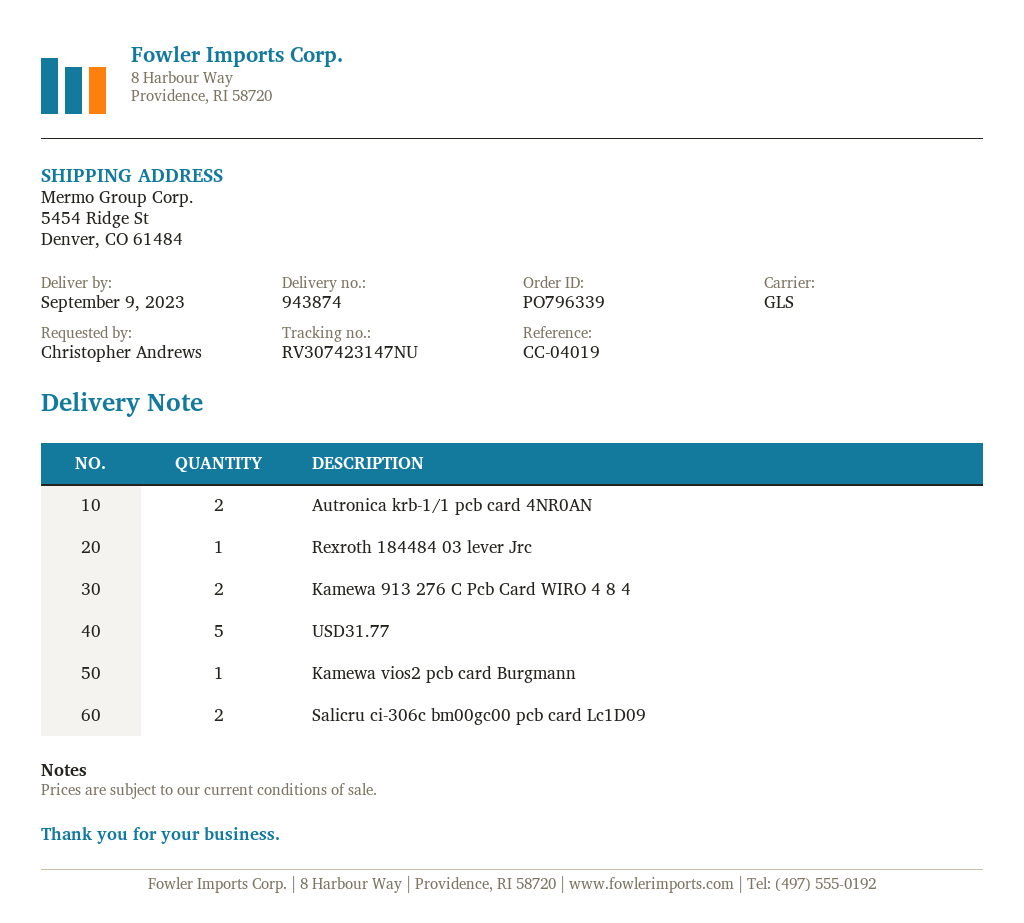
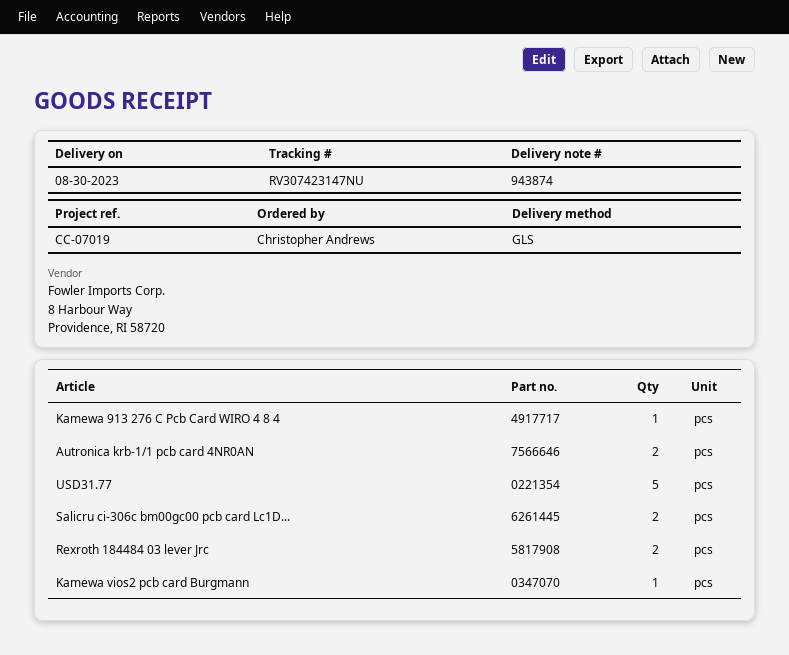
delivery date: 2023-09-09 -> 2023-08-30
reference: CC-04019 -> CC-07019
Rexroth 184484 03 lever Jrc: 1 -> 2
Kamewa 913 276 C Pcb Card WIRO 4 8 4: 2 -> 1

